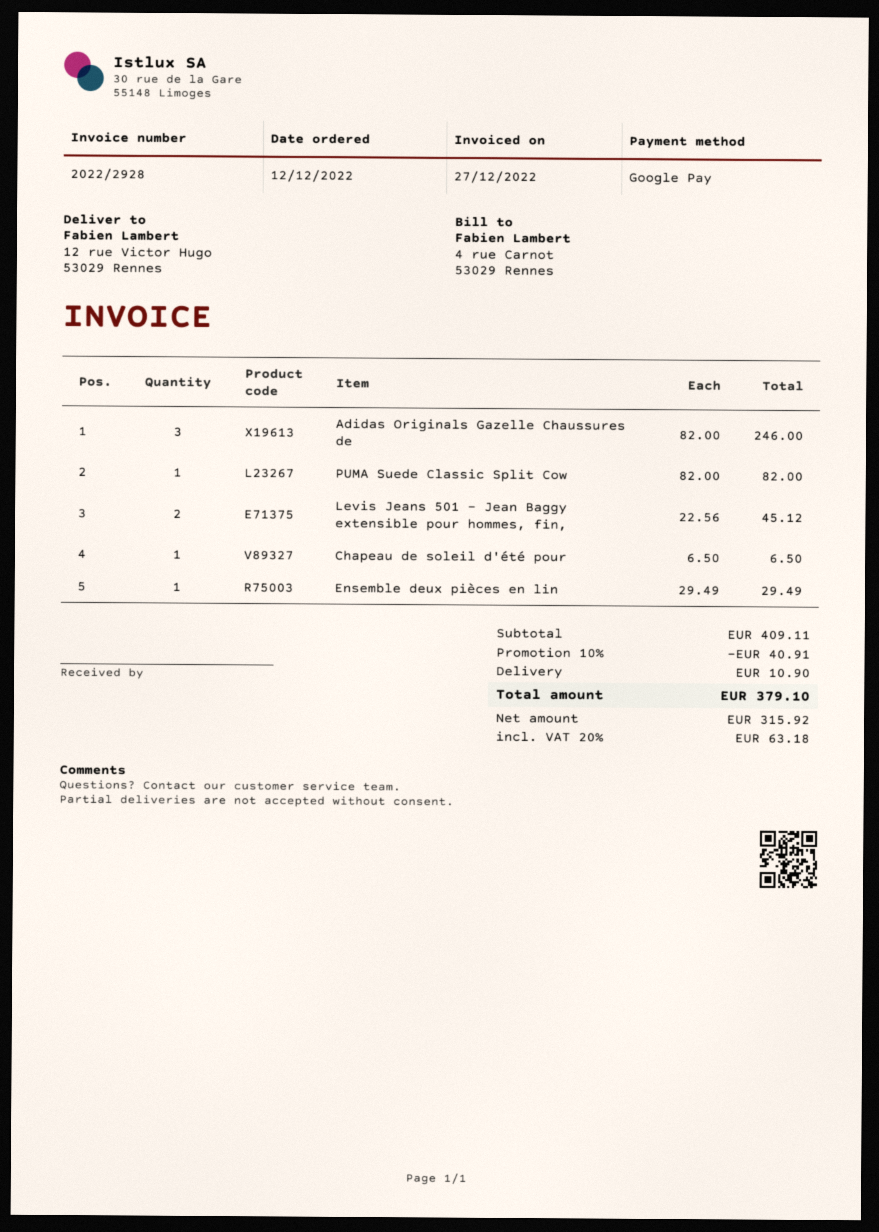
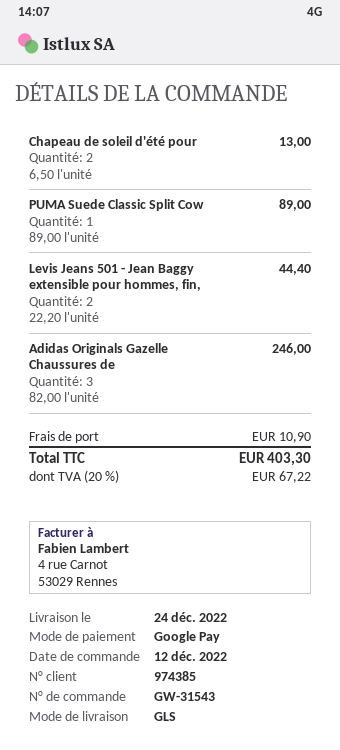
PUMA Suede Classic Split Cow: 1 x 82.00 = 82.00 -> 1 x 89.00 = 89.00
Levis Jeans 501 - Jean Baggy extensible pour hommes, fin,: 2 x 22.56 = 45.12 -> 2 x 22.20 = 44.40
Chapeau de soleil d'été pour: 1 x 6.50 = 6.50 -> 2 x 6.50 = 13.00
Ensemble deux pièces en lin: 1 x 29.49 = 29.49 -> none
discount: 10% = 40.91 -> none
tax: 20% = 63.18 -> 20% = 67.22
total: 379.10 -> 403.30

